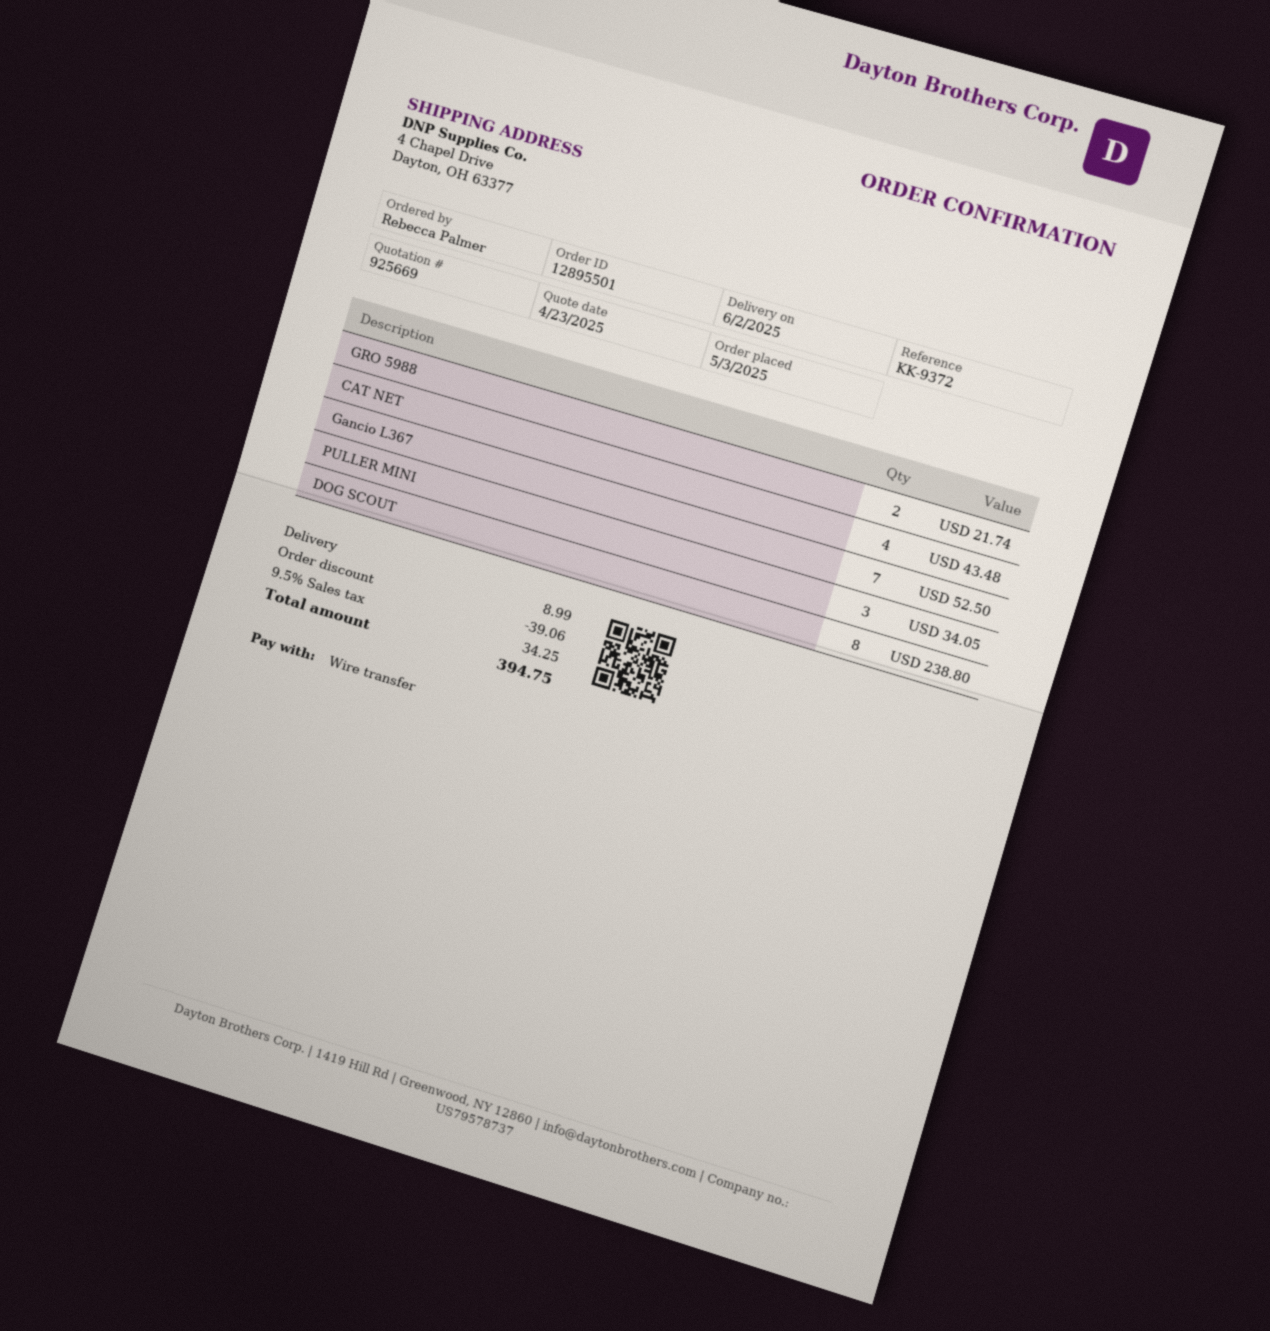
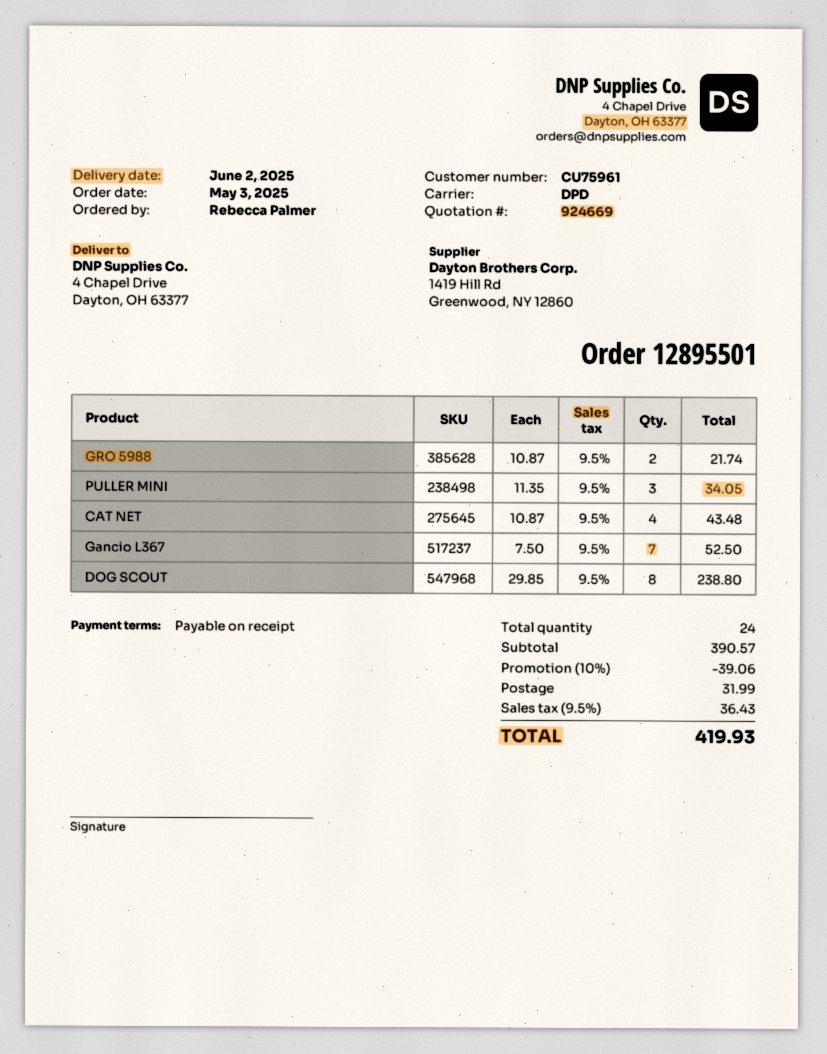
quote number: 925669 -> 924669
shipping: 8.99 -> 31.99
tax: 9.5% = 34.25 -> 9.5% = 36.43
total: 394.75 -> 419.93

